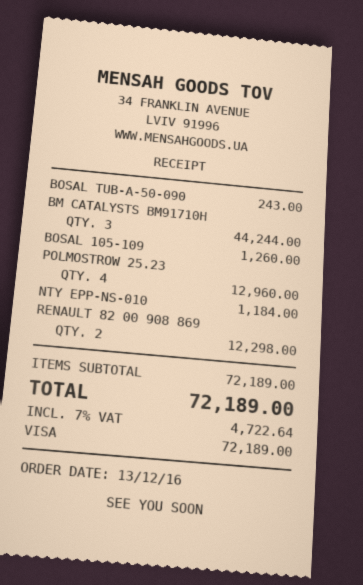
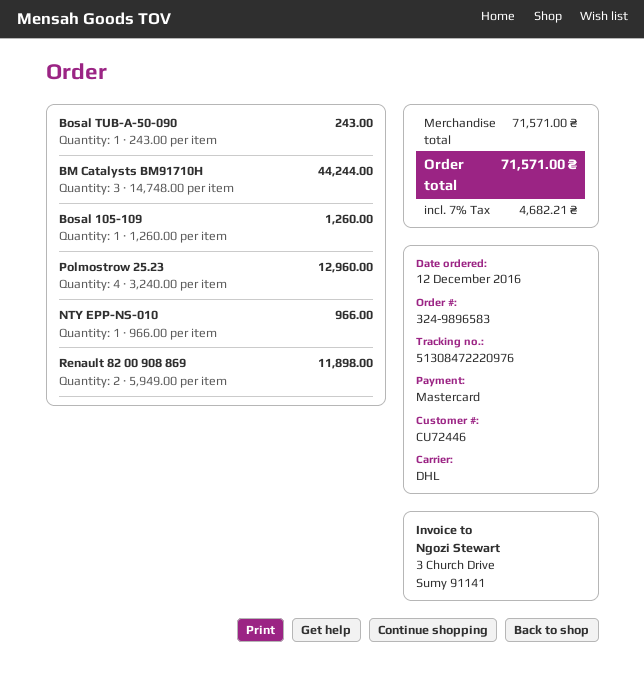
order date: 2016-12-13 -> 2016-12-12
payment method: Visa -> Mastercard
NTY EPP-NS-010: 1 for 1184.00 -> 1 for 966.00
RENAULT 82 00 908 869: 2 for 12298.00 -> 2 for 11898.00
subtotal: 72189.00 -> 71571.00
tax: 7% = 4722.64 -> 7% = 4682.21
total: 72189.00 -> 71571.00

